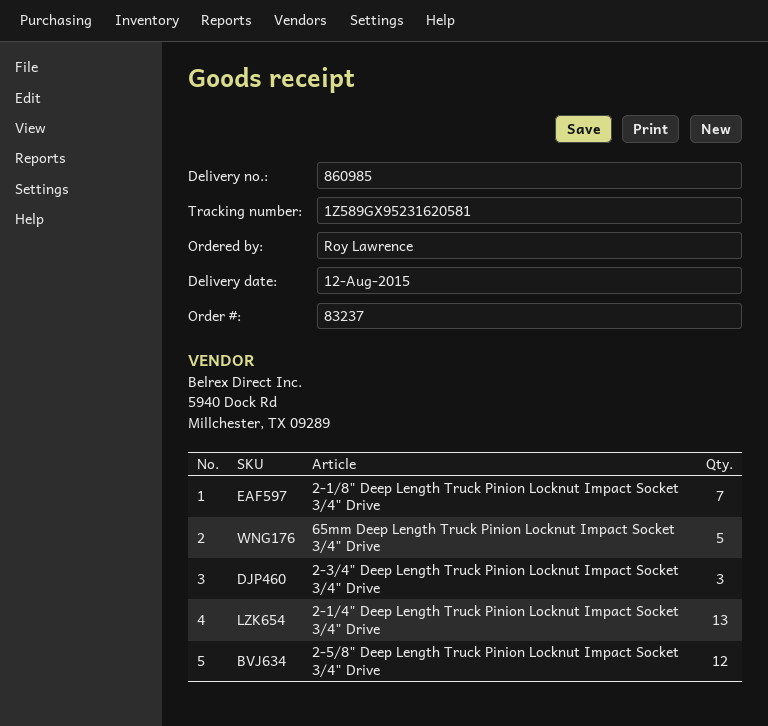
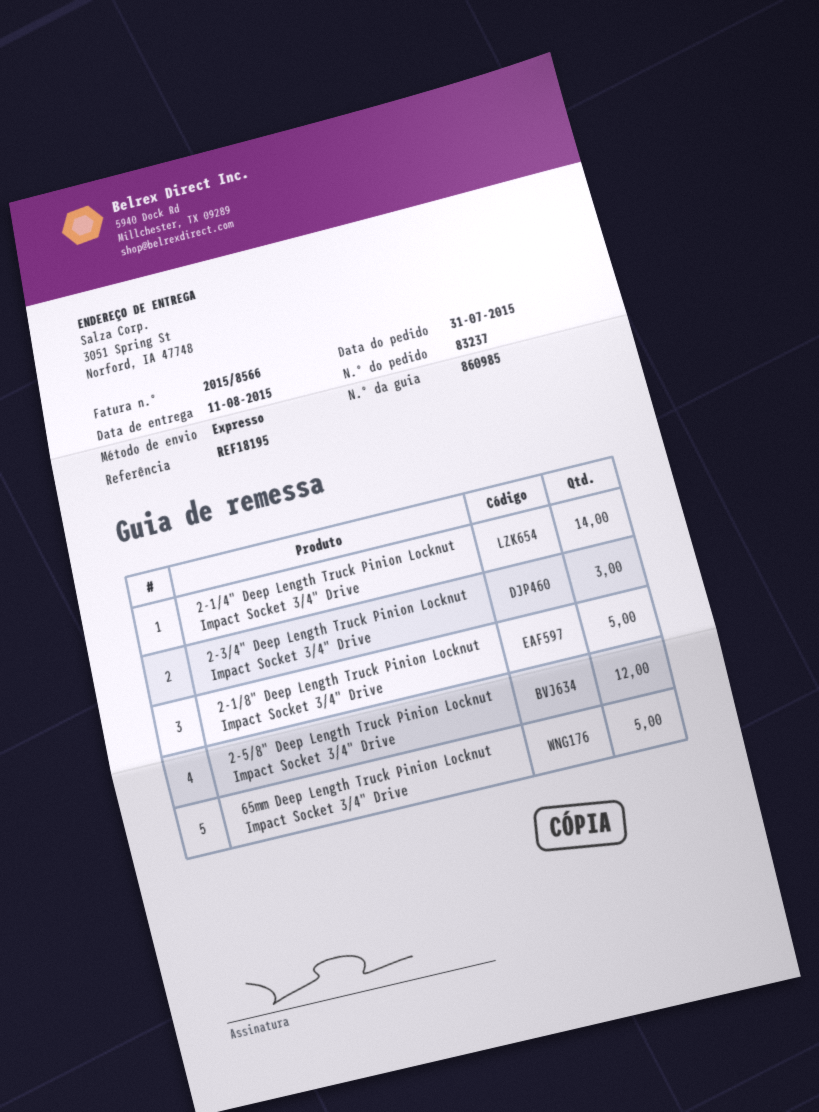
delivery date: 2015-08-12 -> 2015-08-11
2-1/8" Deep Length Truck Pinion Locknut Impact Socket 3/4" Drive: 7 -> 5
2-1/4" Deep Length Truck Pinion Locknut Impact Socket 3/4" Drive: 13 -> 14

